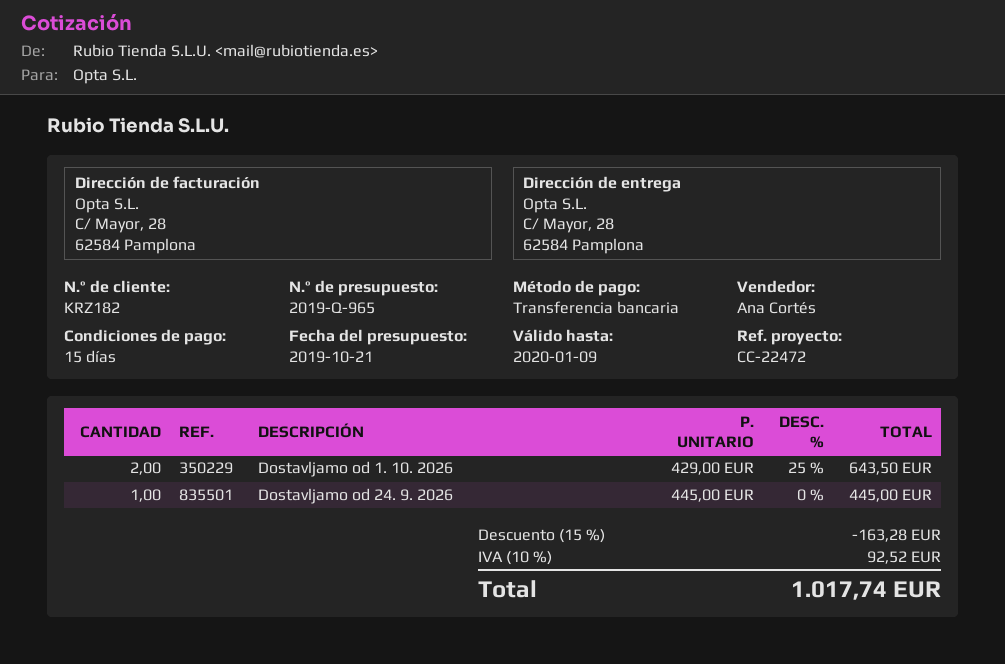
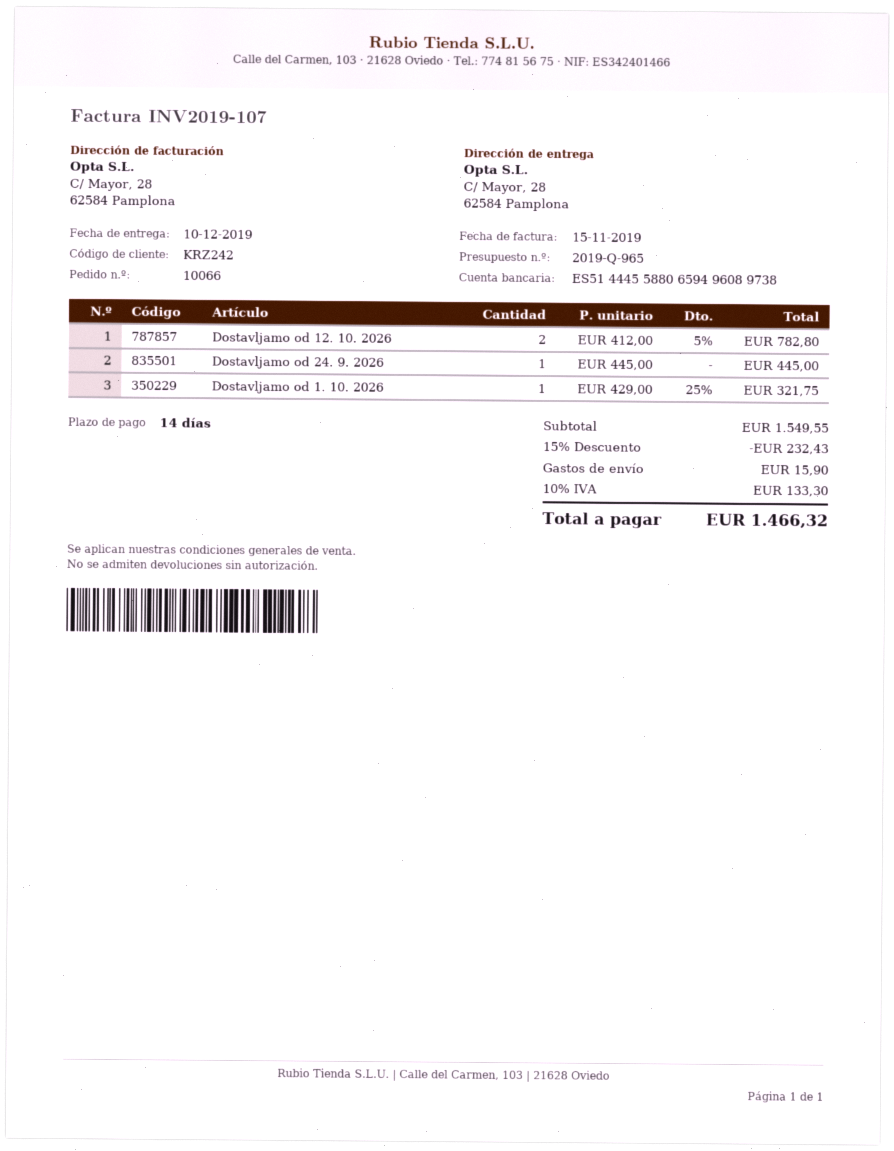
payment terms: 15 days -> 14 days
customer number: KRZ182 -> KRZ242
Dostavljamo od 1. 10. 2026: 2 x 429.00 - 25% = 643.50 -> 1 x 429.00 - 25% = 321.75
Dostavljamo od 12. 10. 2026: none -> 2 x 412.00 - 5% = 782.80
discount: 15% = 163.28 -> 15% = 232.43
shipping: none -> 15.90
tax: 10% = 92.52 -> 10% = 133.30
total: 1017.74 -> 1466.32

